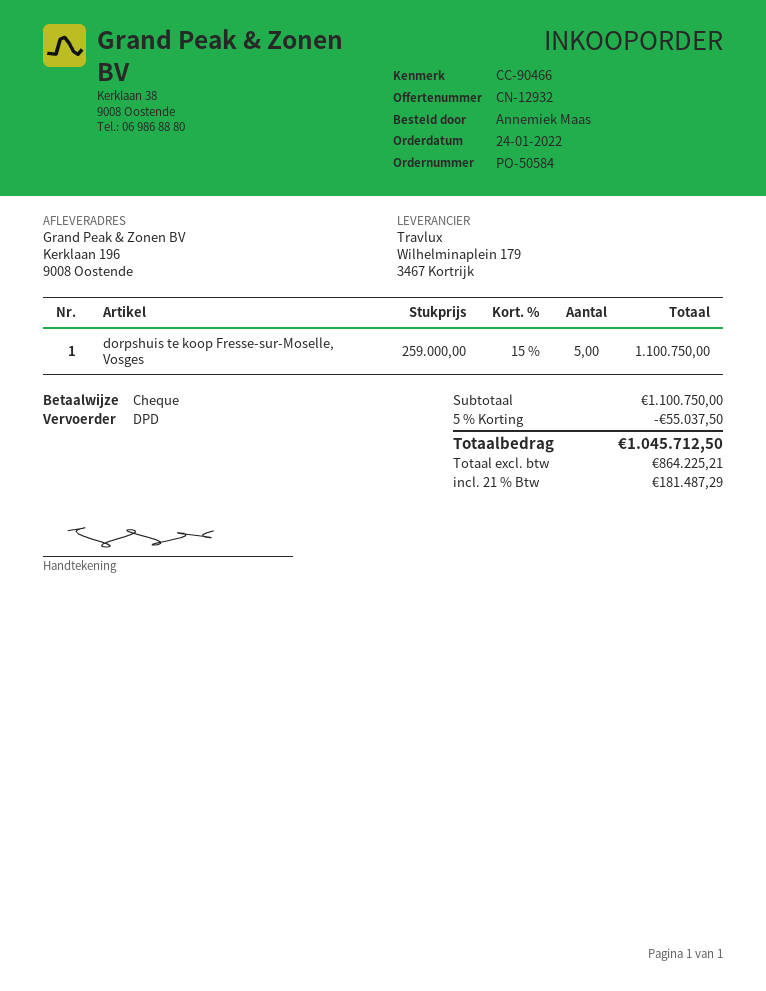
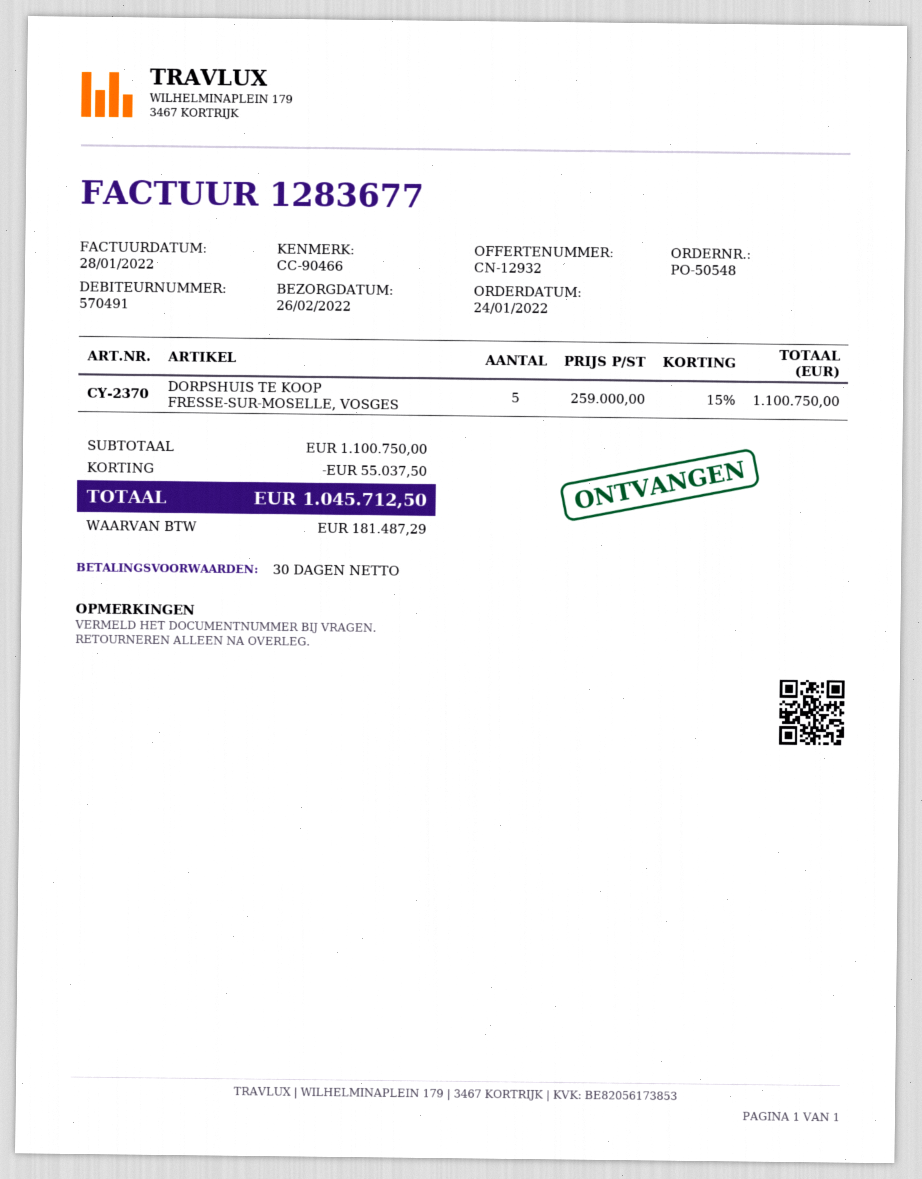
order number: PO-50584 -> PO-50548

